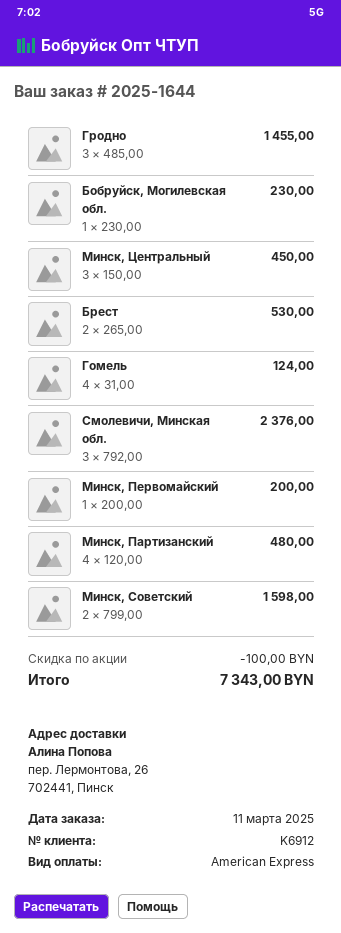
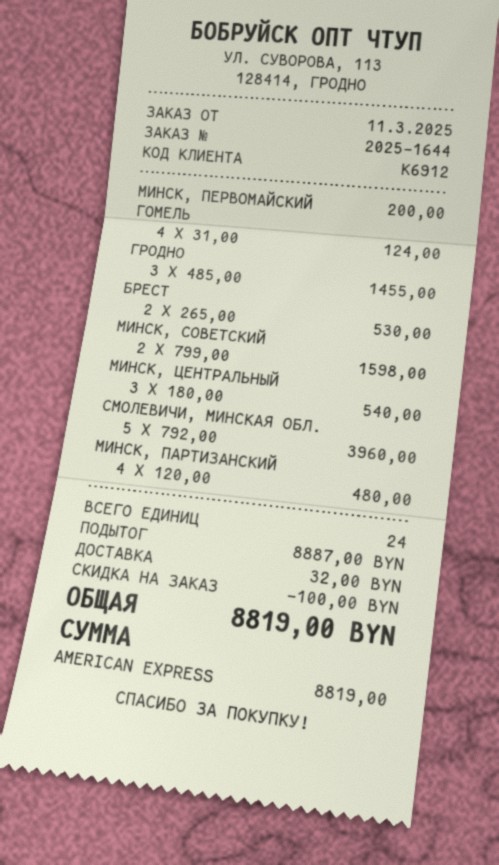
Бобруйск, Могилевская обл.: 1 x 230.00 = 230.00 -> none
Минск, Центральный: 3 x 150.00 = 450.00 -> 3 x 180.00 = 540.00
Смолевичи, Минская обл.: 3 x 792.00 = 2376.00 -> 5 x 792.00 = 3960.00
shipping: none -> 32.00
total: 7343.00 -> 8819.00

